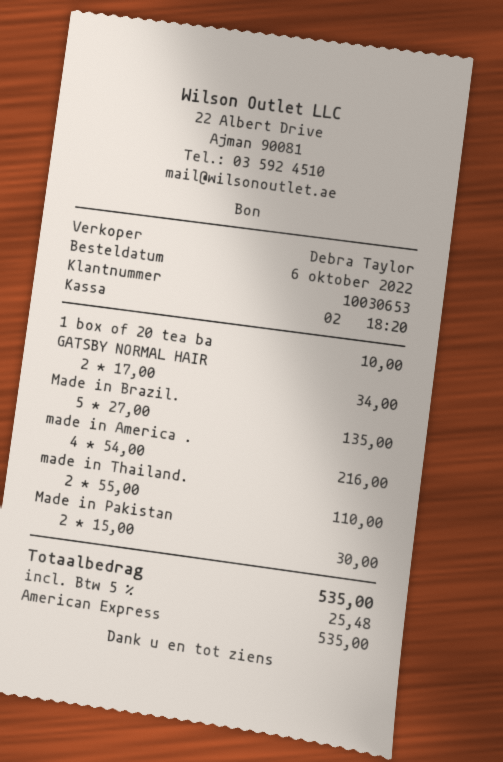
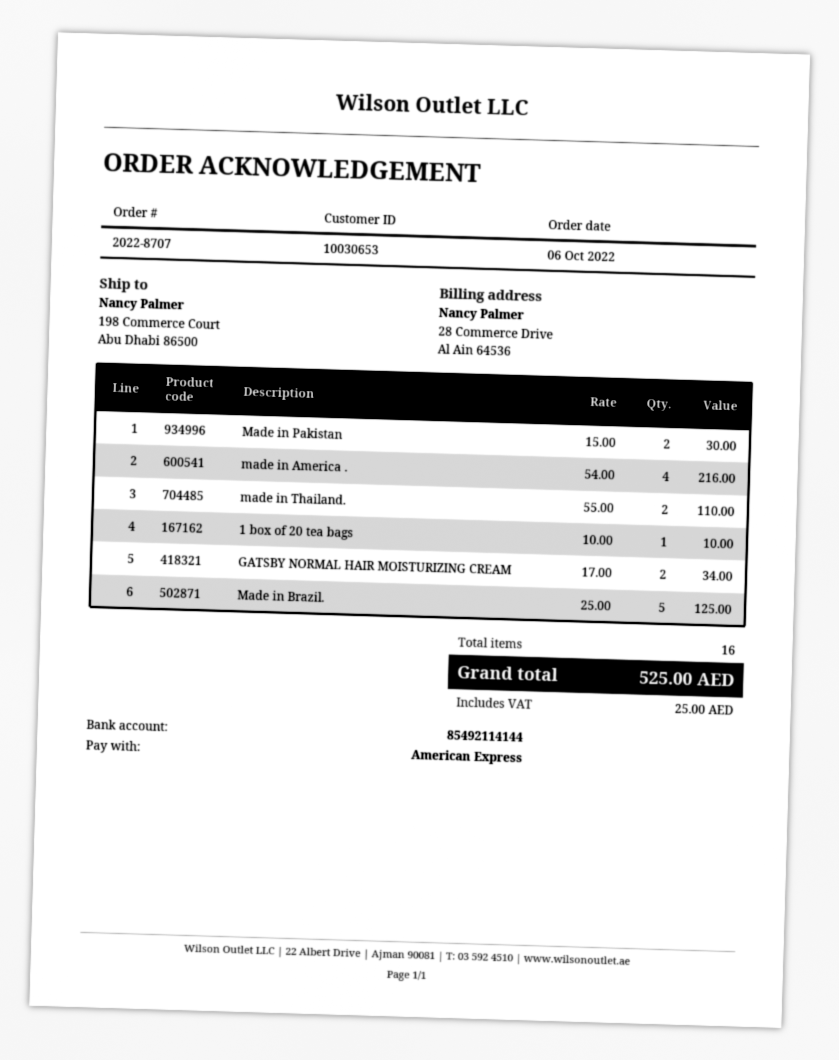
Made in Brazil.: 5 x 27.00 = 135.00 -> 5 x 25.00 = 125.00
tax: 25.48 -> 25.00
total: 535.00 -> 525.00

